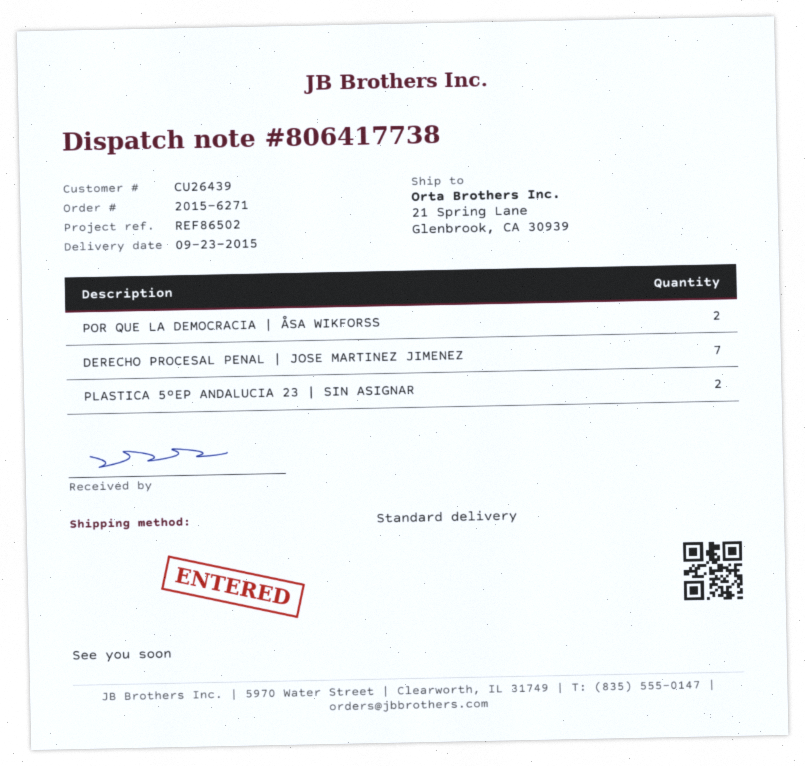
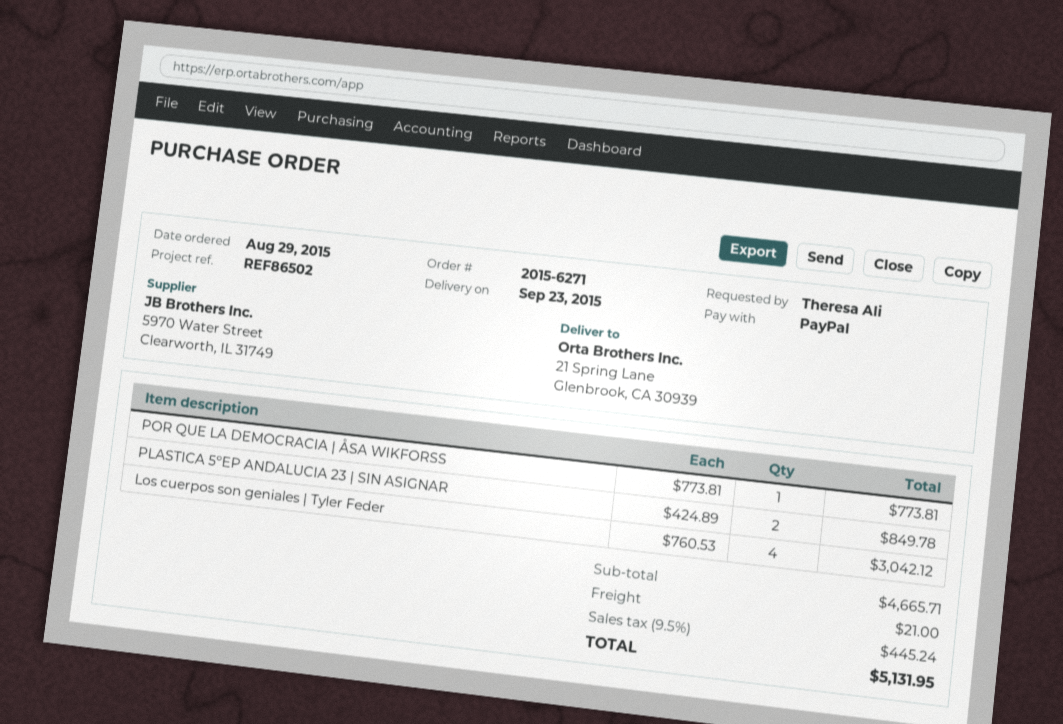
POR QUE LA DEMOCRACIA | ÅSA WIKFORSS: 2 -> 1
DERECHO PROCESAL PENAL | JOSE MARTINEZ JIMENEZ: 7 -> none
Los cuerpos son geniales | Tyler Feder: none -> 4

